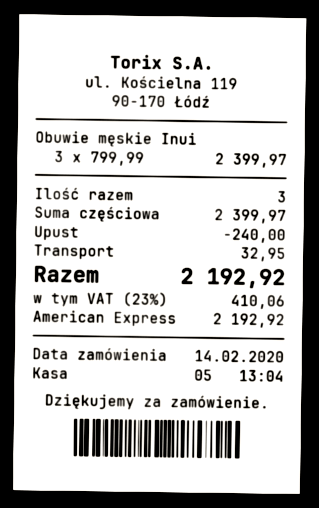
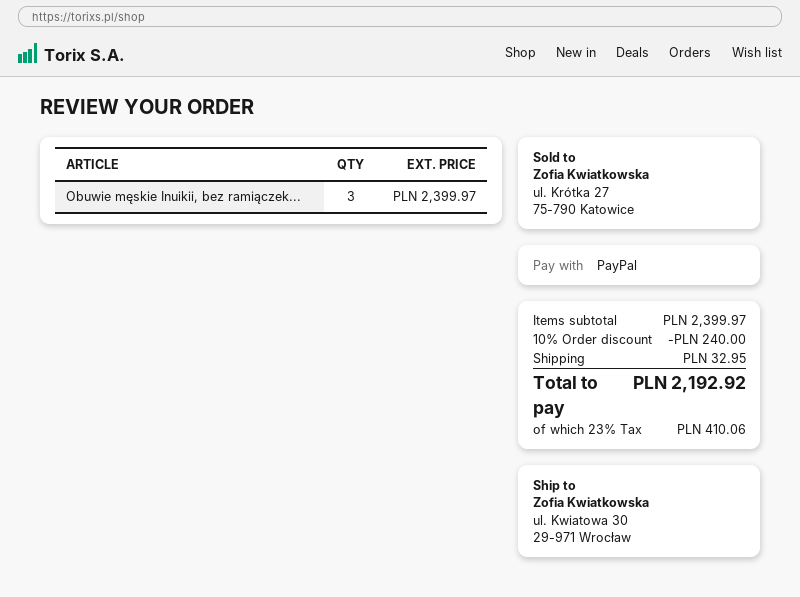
payment method: American Express -> PayPal

